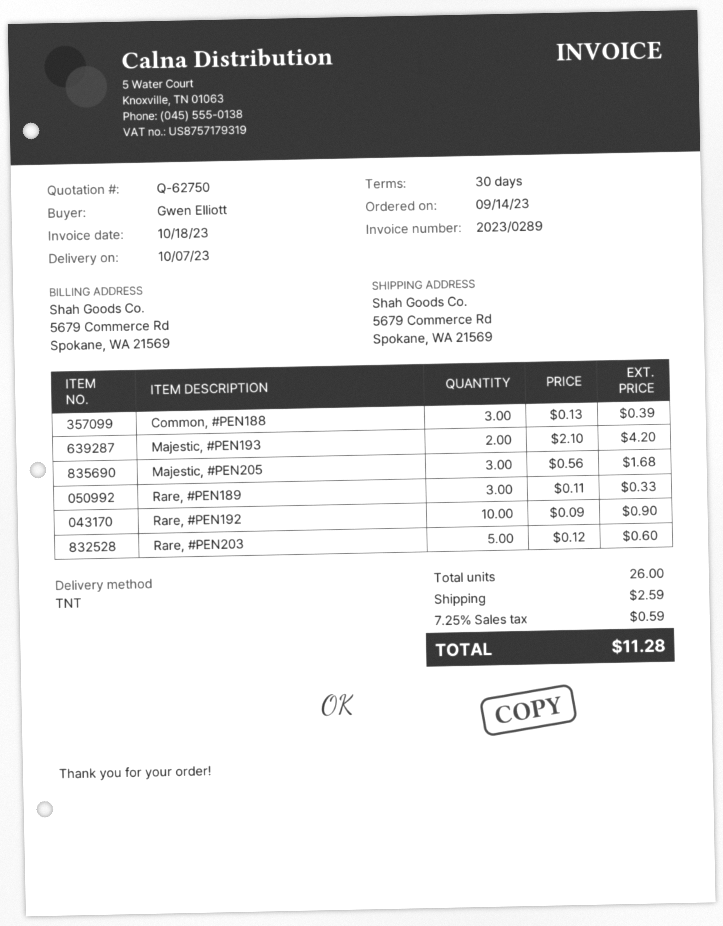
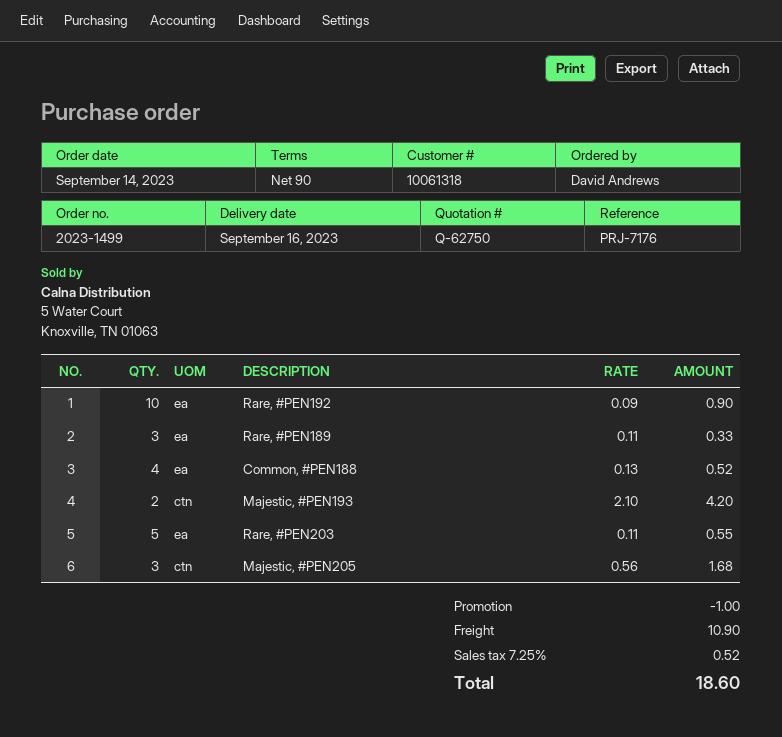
delivery date: 2023-10-07 -> 2023-09-16
payment terms: 30 days -> 90 days
ordered by: Gwen Elliott -> David Andrews
Common, #PEN188: 3 x 0.13 = 0.39 -> 4 x 0.13 = 0.52
Rare, #PEN203: 5 x 0.12 = 0.60 -> 5 x 0.11 = 0.55
discount: none -> 1.00
shipping: 2.59 -> 10.90
tax: 7.25% = 0.59 -> 7.25% = 0.52
total: 11.28 -> 18.60

